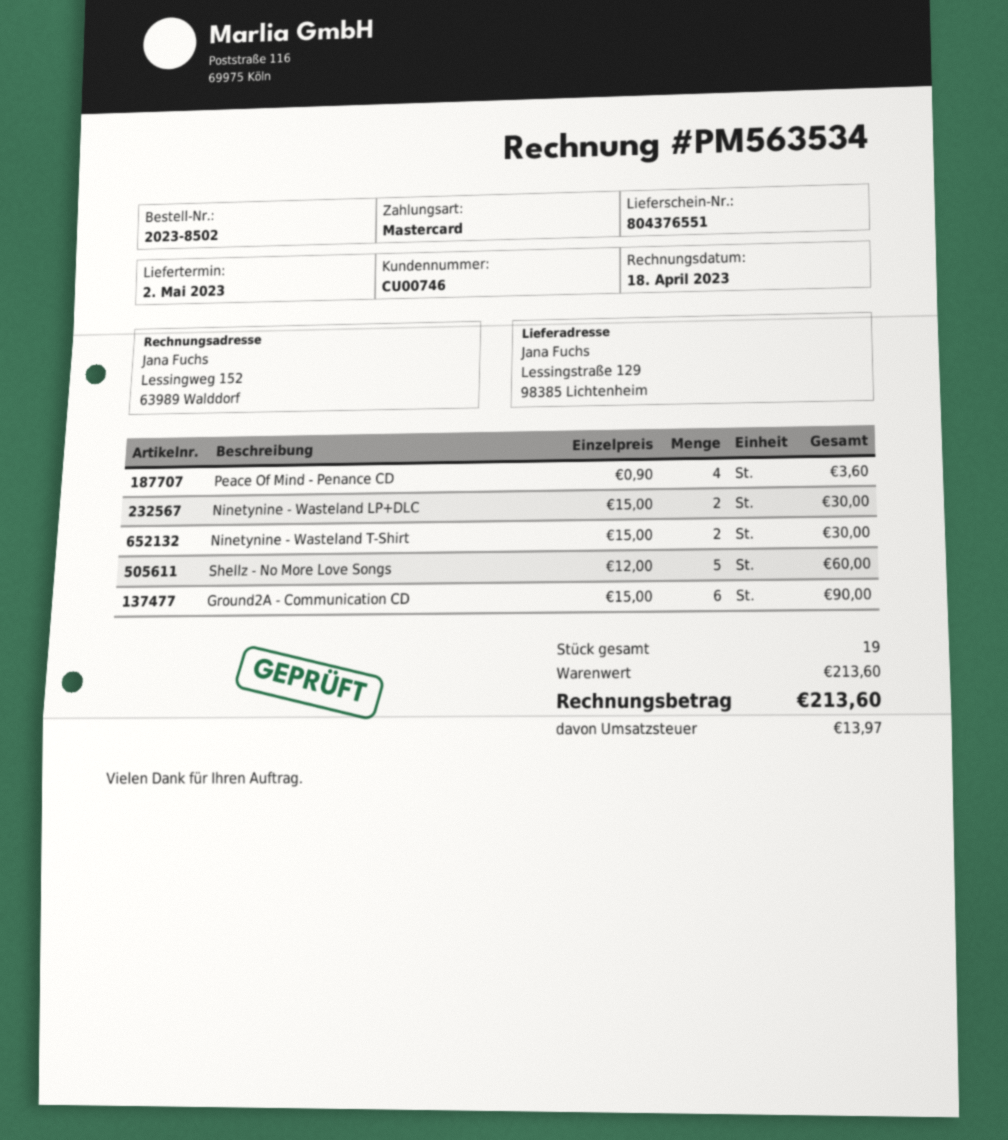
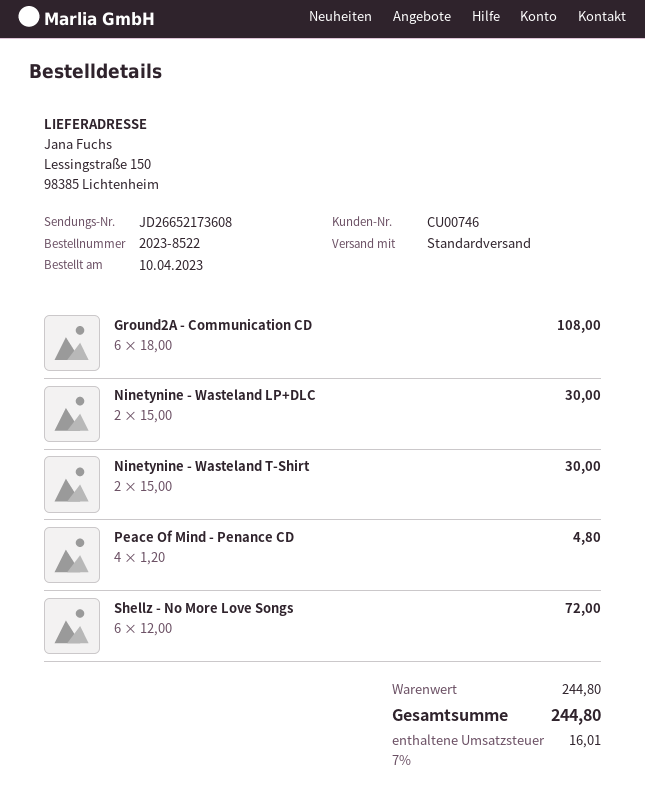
order number: 2023-8502 -> 2023-8522
ship to: Lessingstraße 129, 98385 Lichtenheim -> Lessingstraße 150, 98385 Lichtenheim
Peace Of Mind - Penance CD: 4 x 0.90 = 3.60 -> 4 x 1.20 = 4.80
Shellz - No More Love Songs: 5 x 12.00 = 60.00 -> 6 x 12.00 = 72.00
Ground2A - Communication CD: 6 x 15.00 = 90.00 -> 6 x 18.00 = 108.00
subtotal: 213.60 -> 244.80
tax: 13.97 -> 16.01
total: 213.60 -> 244.80

